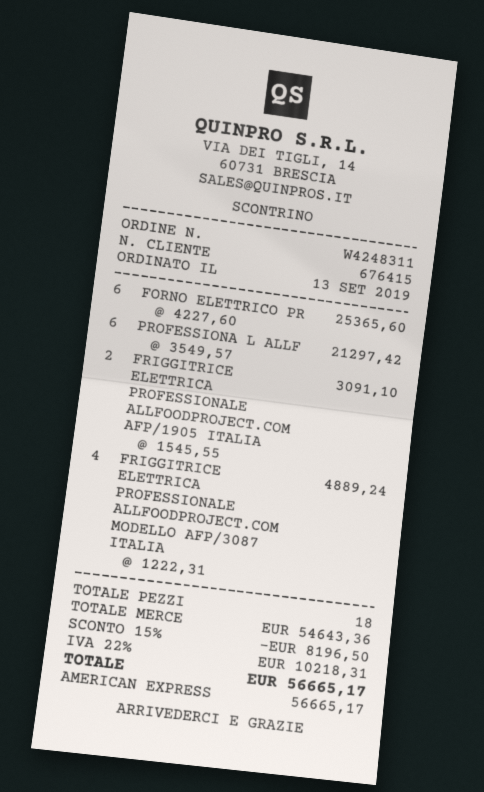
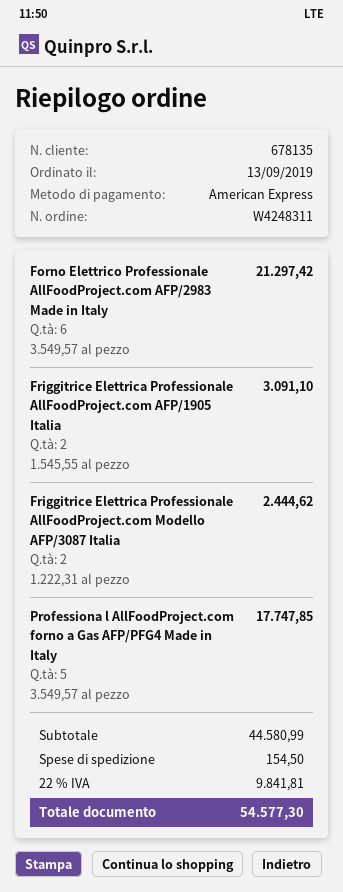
customer number: 676415 -> 678135
FORNO ELETTRICO PR: 6 x 4227.60 = 25365.60 -> 6 x 3549.57 = 21297.42
PROFESSIONA L ALLF: 6 x 3549.57 = 21297.42 -> 5 x 3549.57 = 17747.85
FRIGGITRICE ELETTRICA PROFESSIONALE ALLFOODPROJECT.COM MODELLO AFP/3087 ITALIA: 4 x 1222.31 = 4889.24 -> 2 x 1222.31 = 2444.62
subtotal: 54643.36 -> 44580.99
discount: 15% = 8196.50 -> none
shipping: none -> 154.50
tax: 22% = 10218.31 -> 22% = 9841.81
total: 56665.17 -> 54577.30

